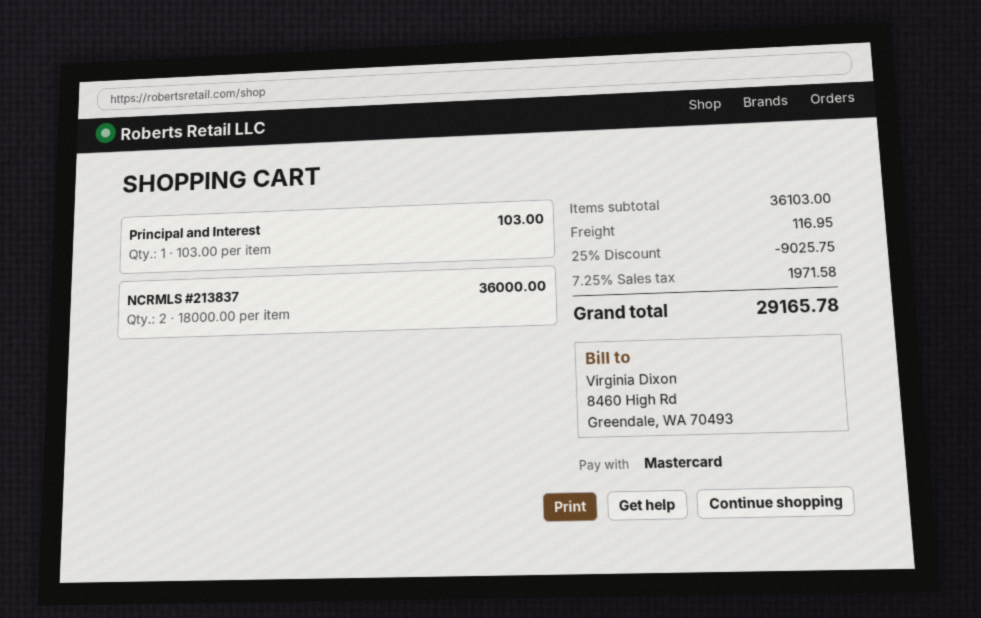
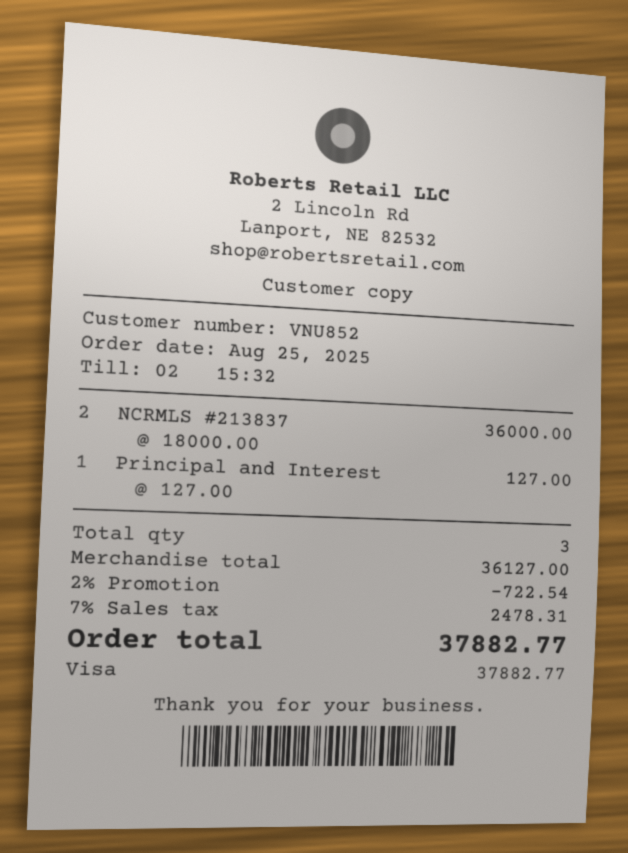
payment method: Mastercard -> Visa
Principal and Interest: 1 x 103.00 = 103.00 -> 1 x 127.00 = 127.00
subtotal: 36103.00 -> 36127.00
discount: 25% = 9025.75 -> 2% = 722.54
shipping: 116.95 -> none
tax: 7.25% = 1971.58 -> 7% = 2478.31
total: 29165.78 -> 37882.77

